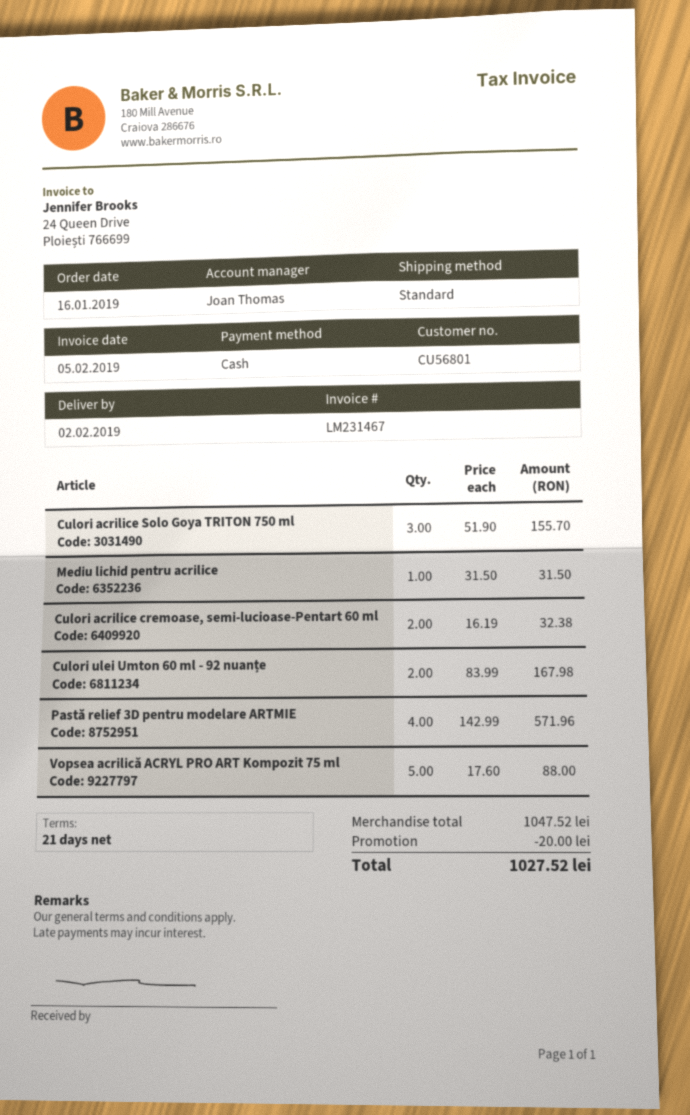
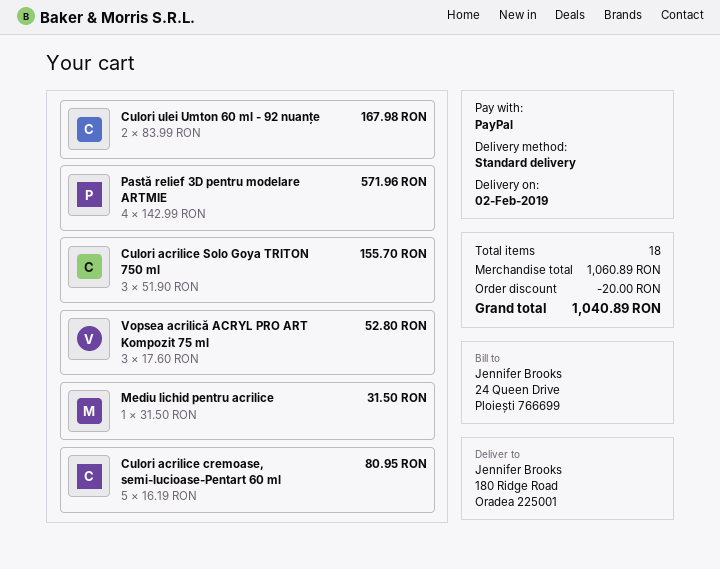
payment method: cash -> PayPal
Culori acrilice cremoase, semi-lucioase-Pentart 60 ml: 2 x 16.19 = 32.38 -> 5 x 16.19 = 80.95
Vopsea acrilică ACRYL PRO ART Kompozit 75 ml: 5 x 17.60 = 88.00 -> 3 x 17.60 = 52.80
subtotal: 1047.52 -> 1060.89
total: 1027.52 -> 1040.89

